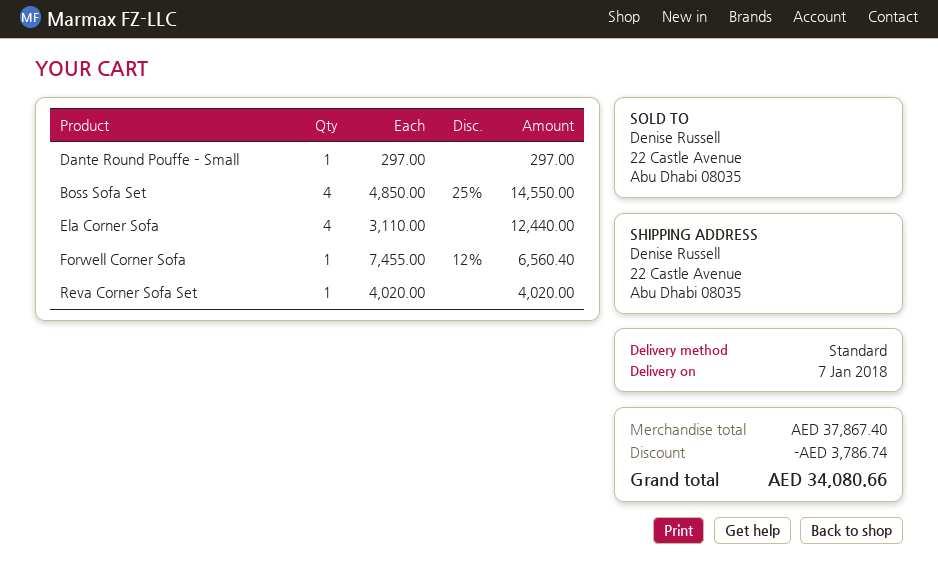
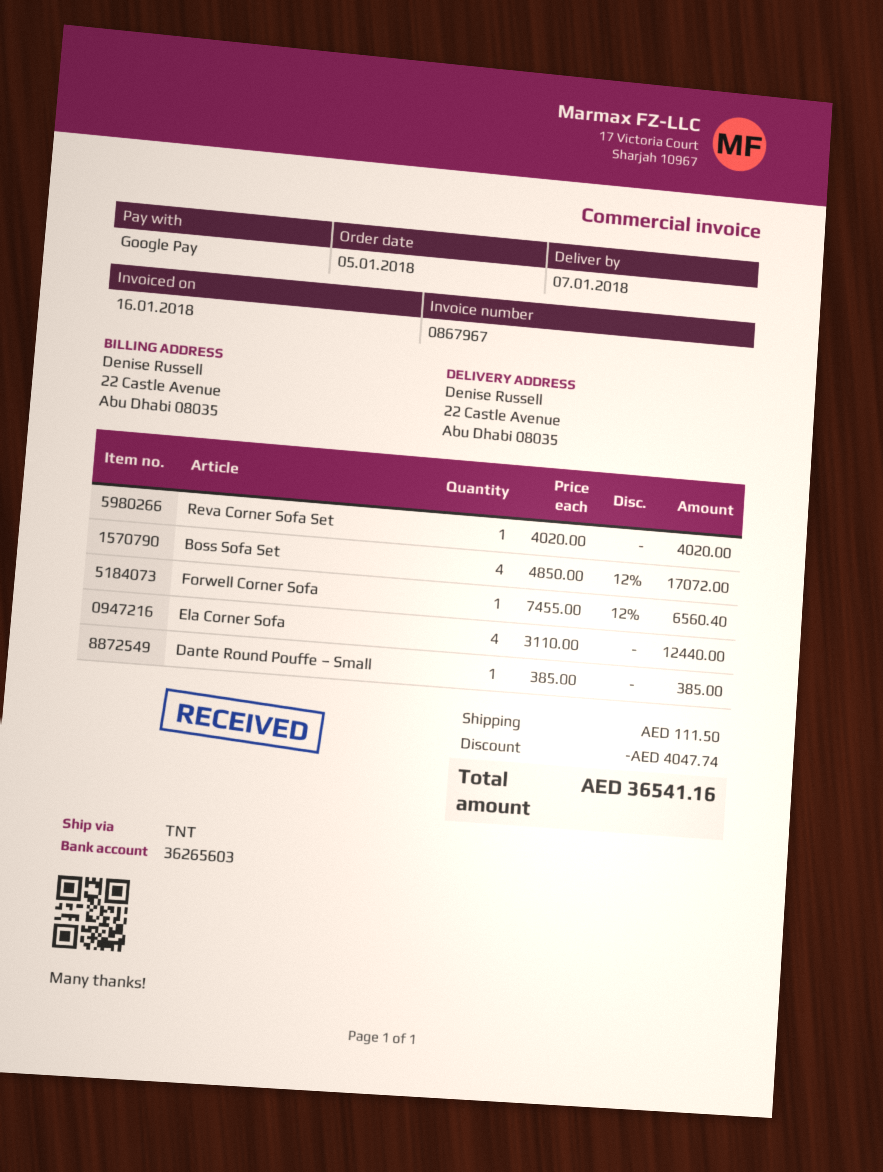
shipping method: standard -> TNT
Dante Round Pouffe – Small: 1 x 297.00 = 297.00 -> 1 x 385.00 = 385.00
Boss Sofa Set: 4 x 4850.00 - 25% = 14550.00 -> 4 x 4850.00 - 12% = 17072.00
discount: 3786.74 -> 4047.74
shipping: none -> 111.50
total: 34080.66 -> 36541.16

